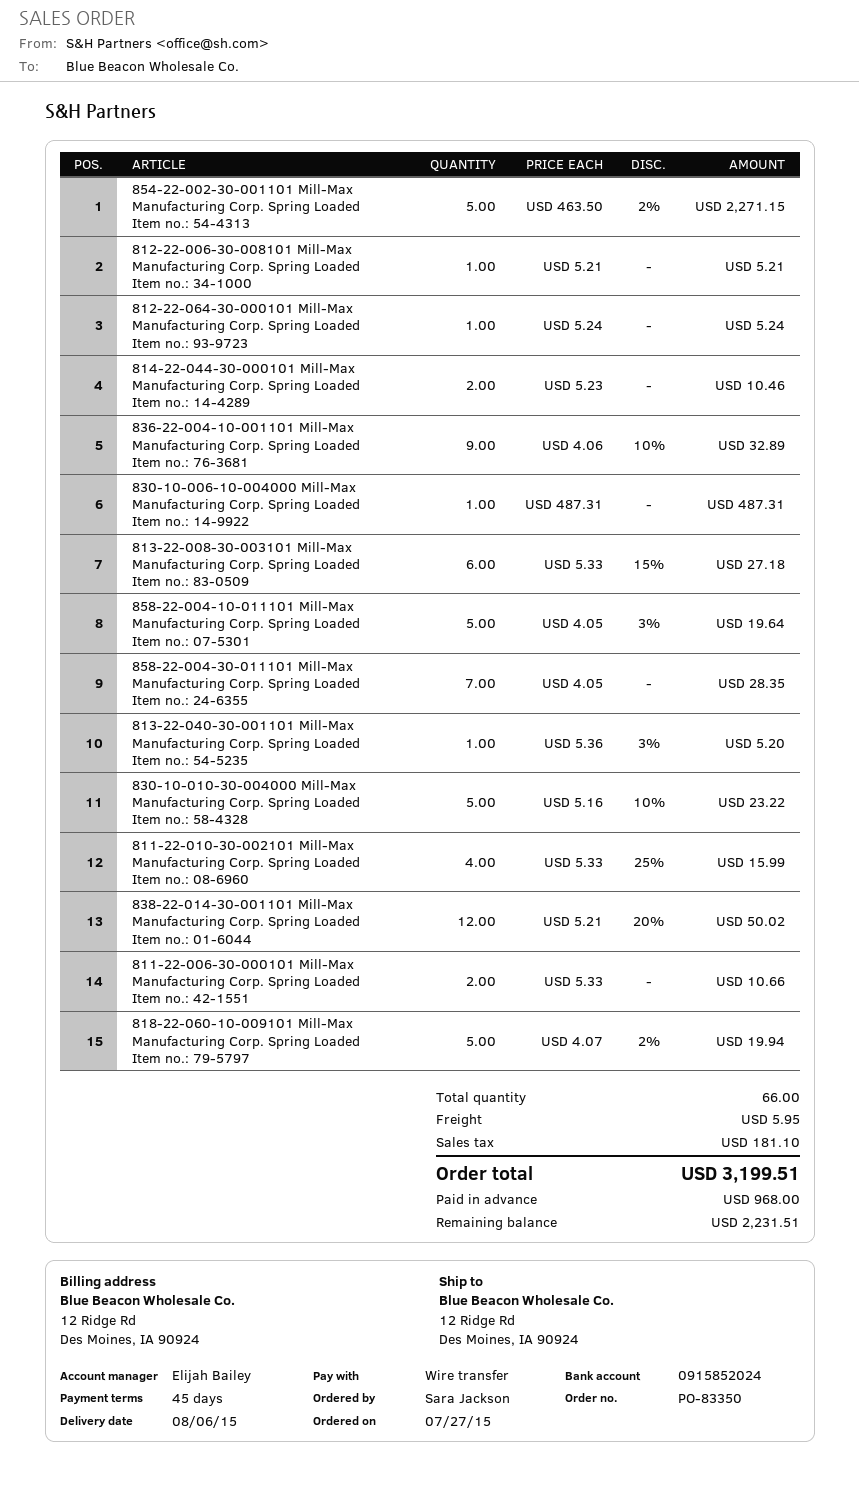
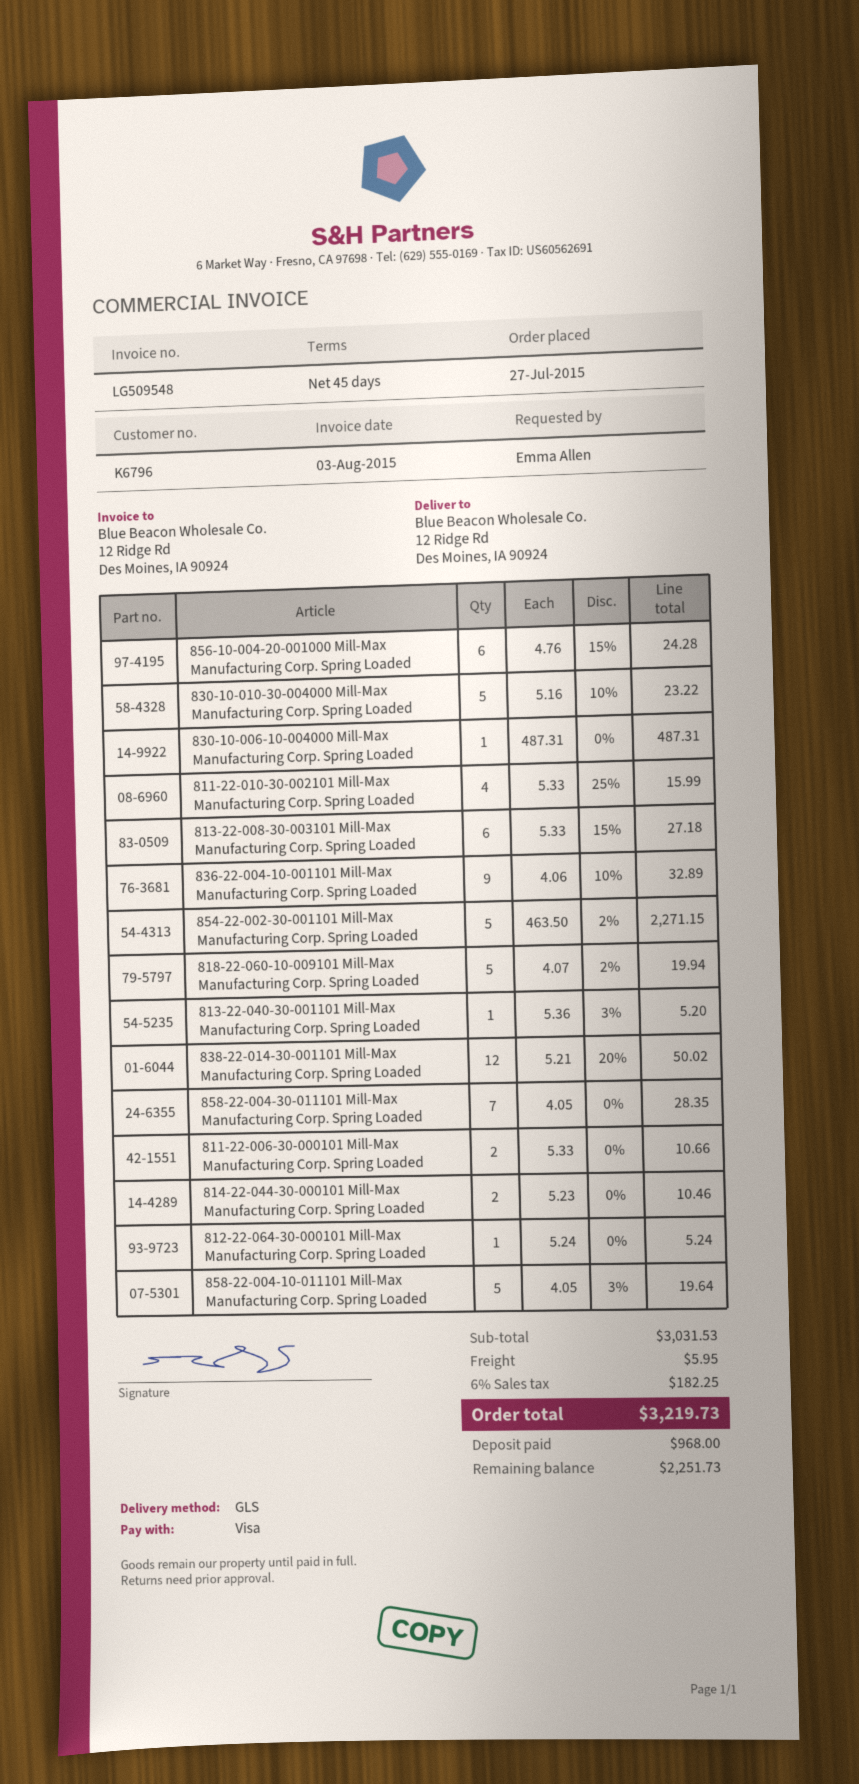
ordered by: Sara Jackson -> Emma Allen
payment method: bank transfer -> Visa
812-22-006-30-008101 Mill-Max Manufacturing Corp. Spring Loaded: 1 x 5.21 = 5.21 -> none
856-10-004-20-001000 Mill-Max Manufacturing Corp. Spring Loaded: none -> 6 x 4.76 - 15% = 24.28
tax: 181.10 -> 182.25
total: 3199.51 -> 3219.73
balance: 2231.51 -> 2251.73

